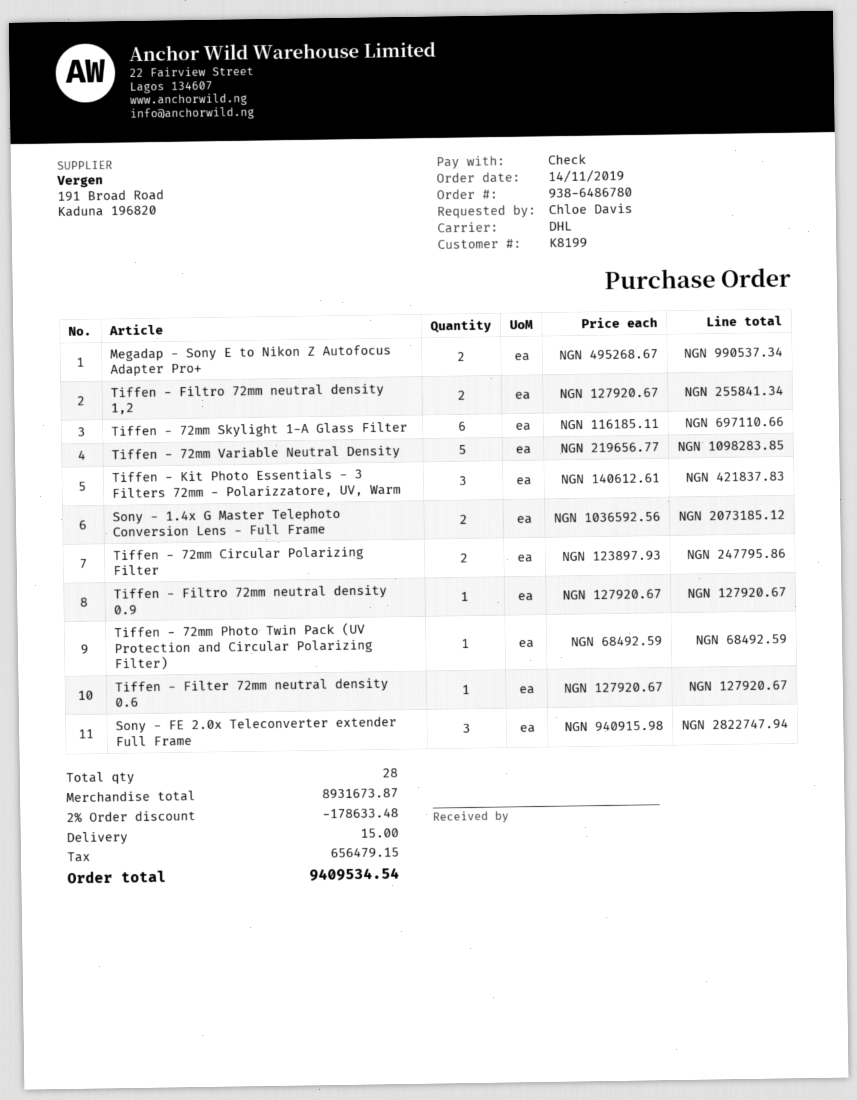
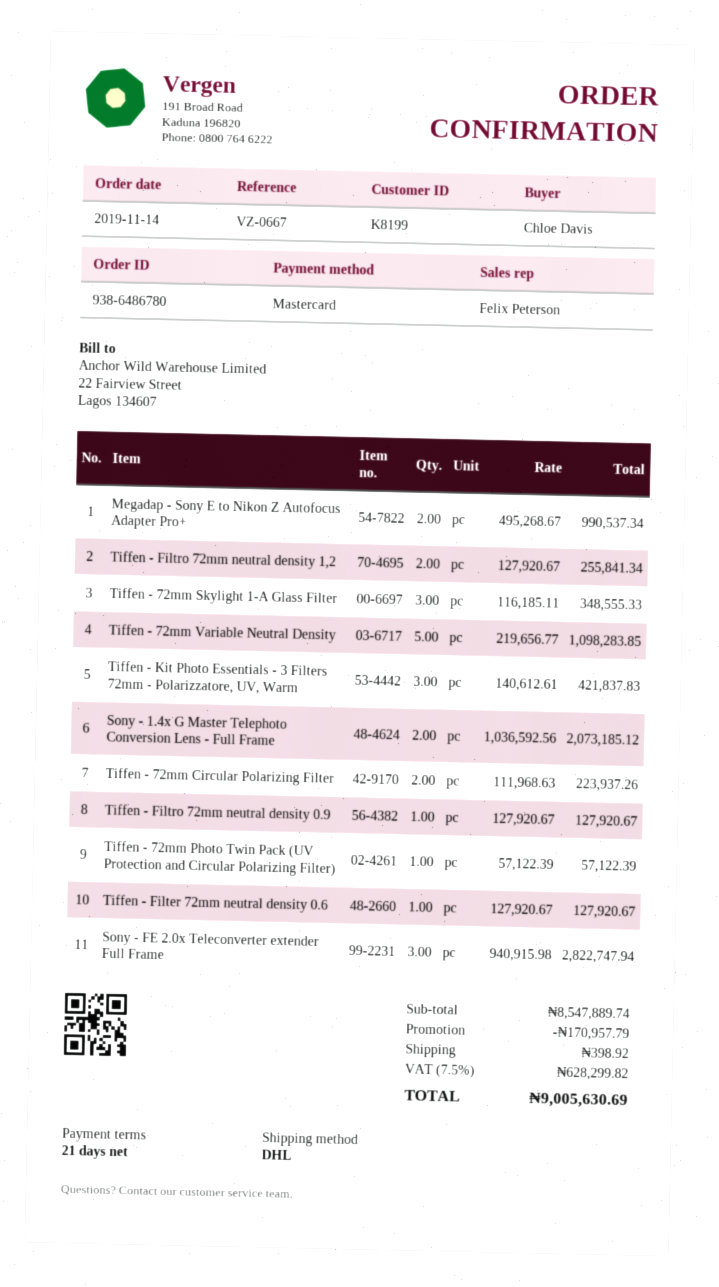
payment method: cheque -> Mastercard
Tiffen - 72mm Skylight 1-A Glass Filter: 6 x 116185.11 = 697110.66 -> 3 x 116185.11 = 348555.33
Tiffen - 72mm Circular Polarizing Filter: 2 x 123897.93 = 247795.86 -> 2 x 111968.63 = 223937.26
Tiffen - 72mm Photo Twin Pack (UV Protection and Circular Polarizing Filter): 1 x 68492.59 = 68492.59 -> 1 x 57122.39 = 57122.39
subtotal: 8931673.87 -> 8547889.74
discount: 178633.48 -> 170957.79
shipping: 15.00 -> 398.92
tax: 656479.15 -> 628299.82
total: 9409534.54 -> 9005630.69

